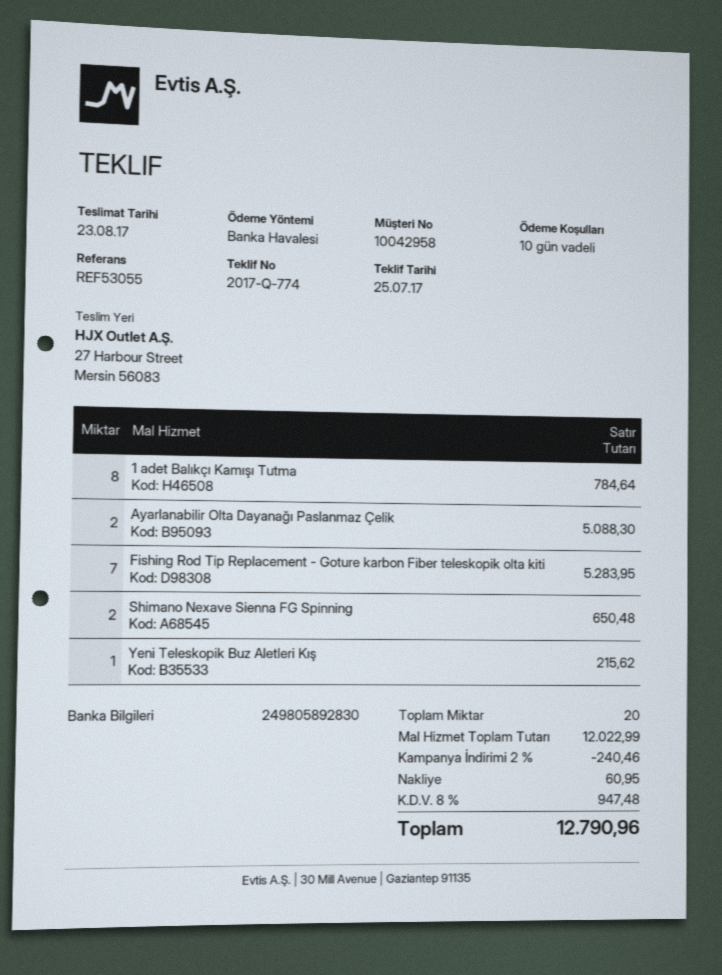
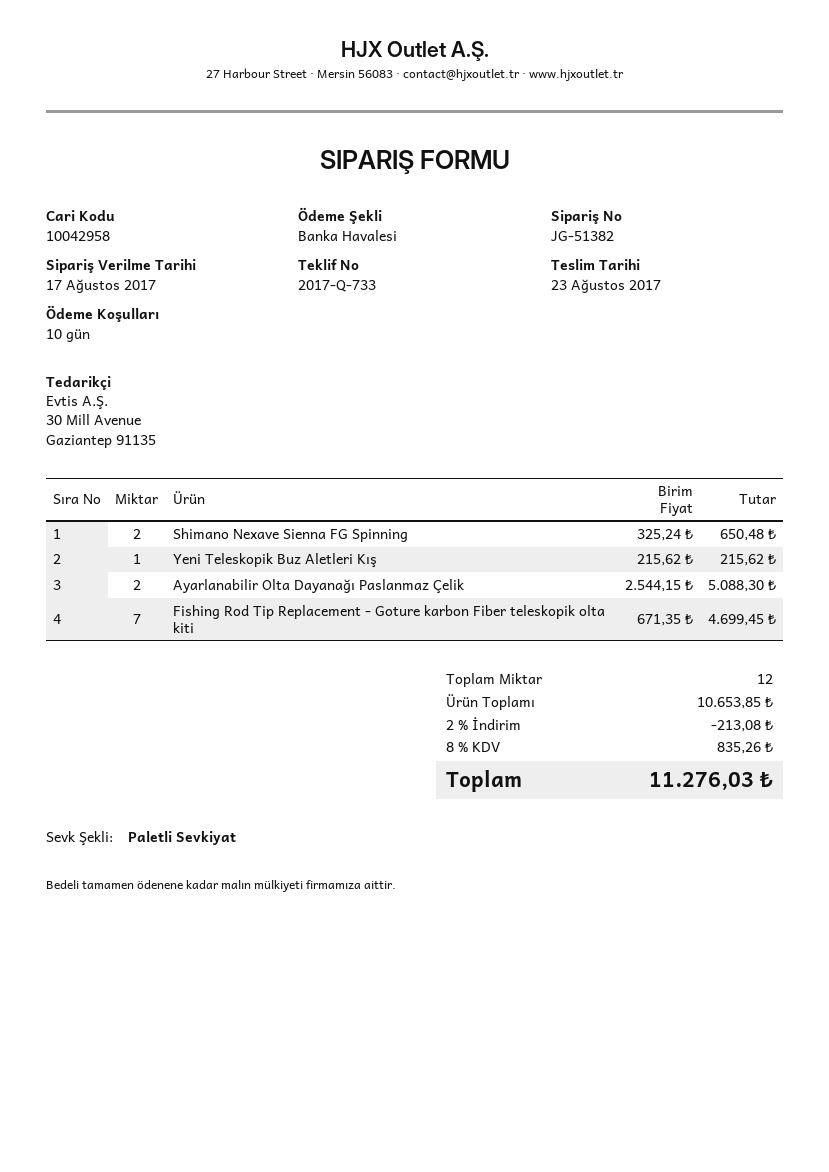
quote number: 2017-Q-774 -> 2017-Q-733
1 adet Balıkçı Kamışı Tutma: 8 for 784.64 -> none
Fishing Rod Tip Replacement - Goture karbon Fiber teleskopik olta kiti: 7 for 5283.95 -> 7 for 4699.45
total quantity: 20 -> 12
subtotal: 12022.99 -> 10653.85
discount: 2% = 240.46 -> 2% = 213.08
shipping: 60.95 -> none
tax: 8% = 947.48 -> 8% = 835.26
total: 12790.96 -> 11276.03

